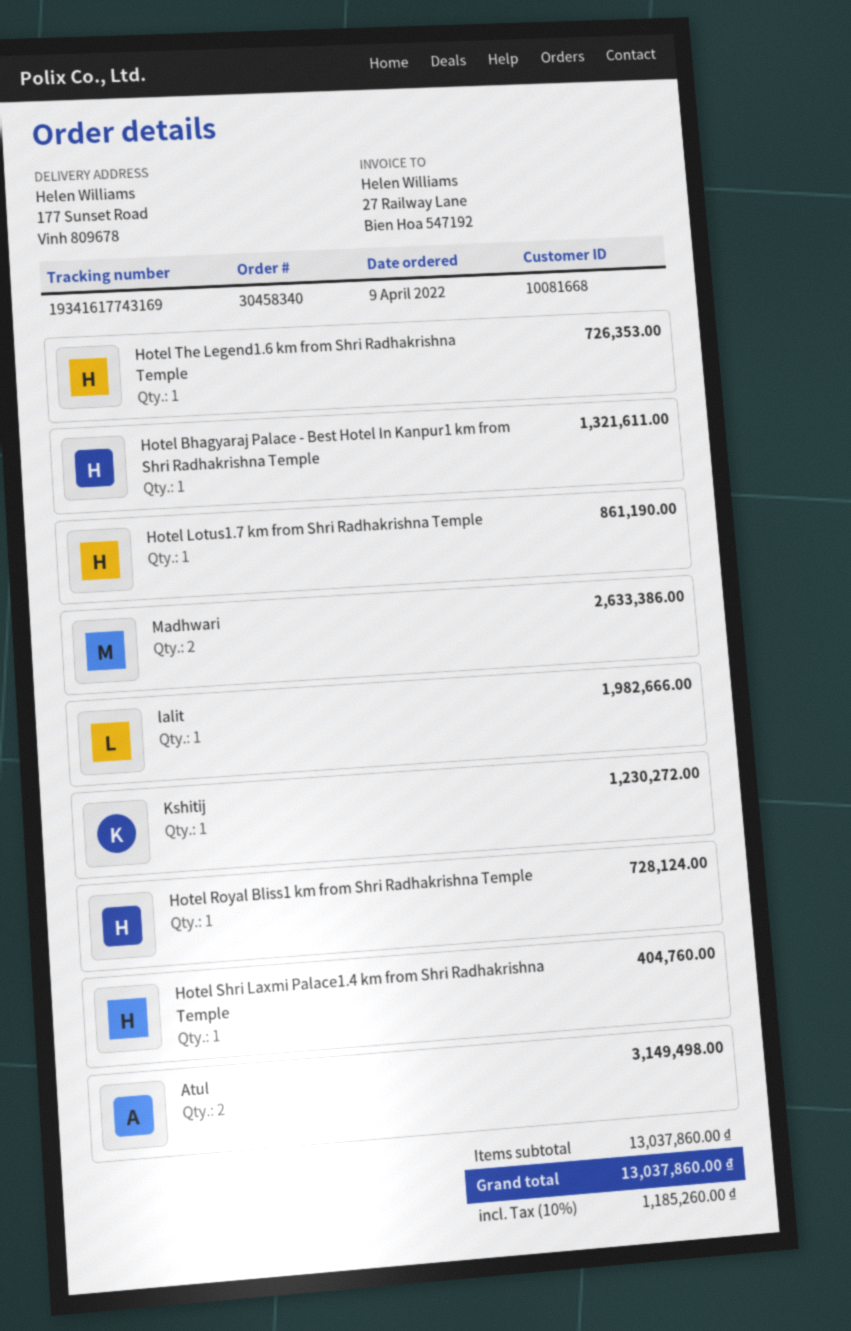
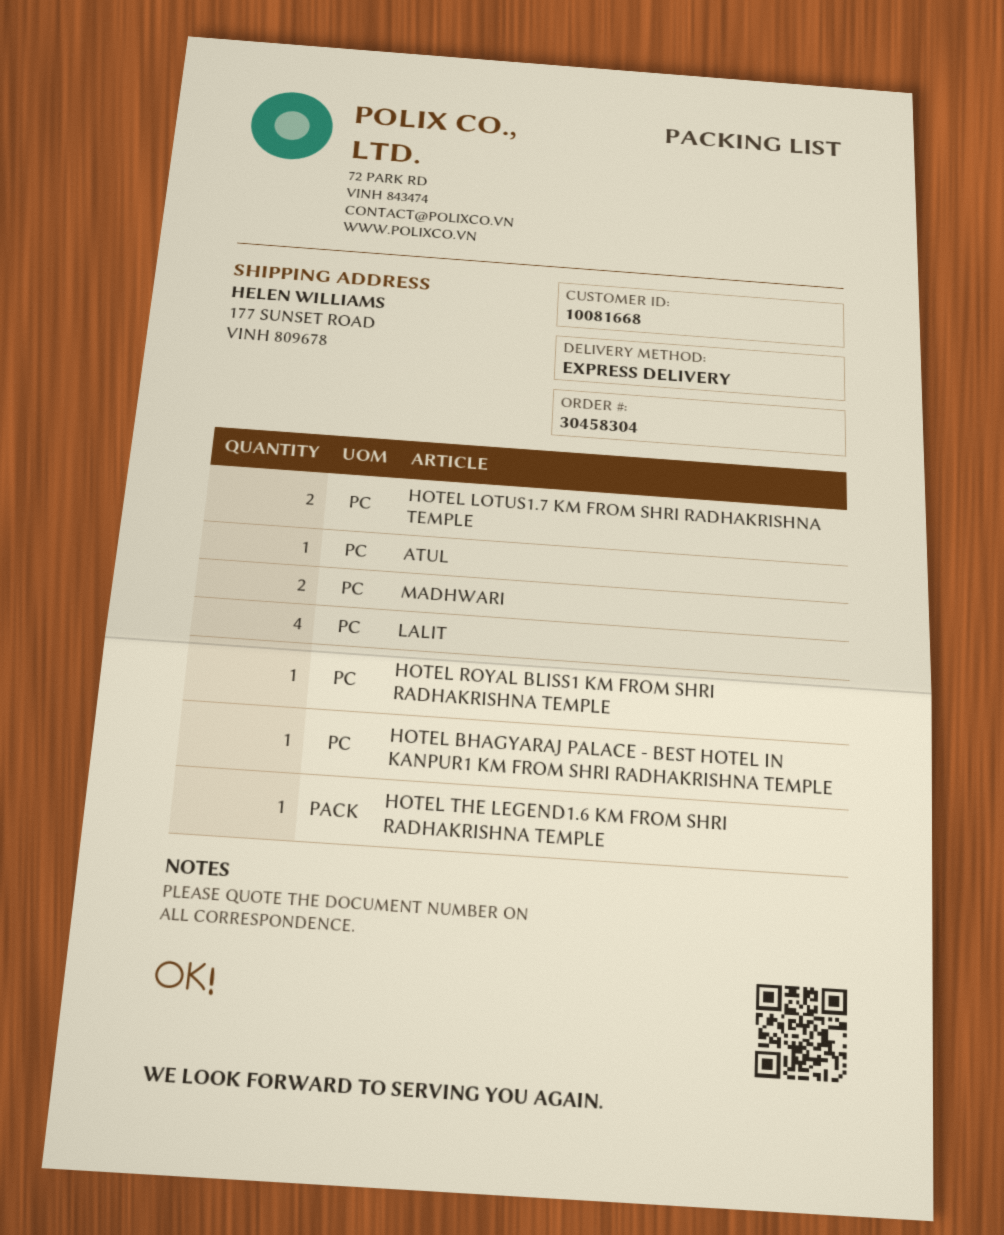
order number: 30458340 -> 30458304
Hotel Lotus1.7 km from Shri Radhakrishna Temple: 1 -> 2
lalit: 1 -> 4
Kshitij: 1 -> none
Hotel Shri Laxmi Palace1.4 km from Shri Radhakrishna Temple: 1 -> none
Atul: 2 -> 1

